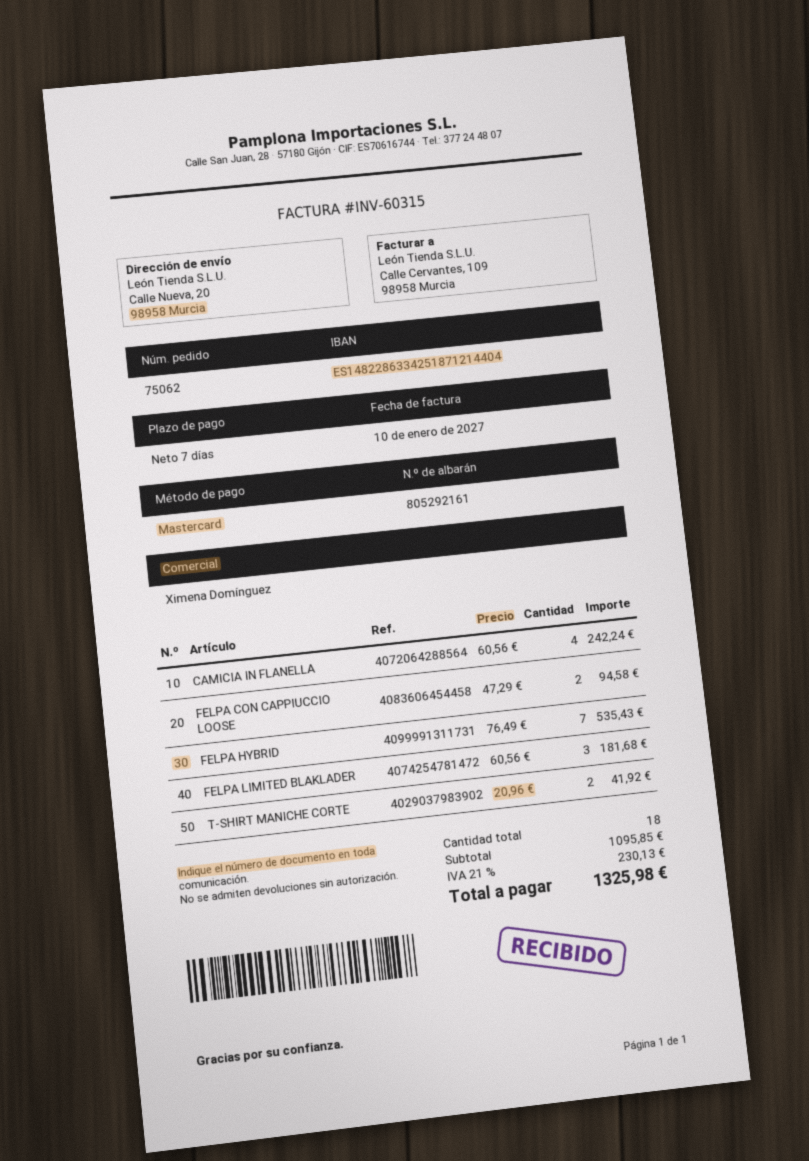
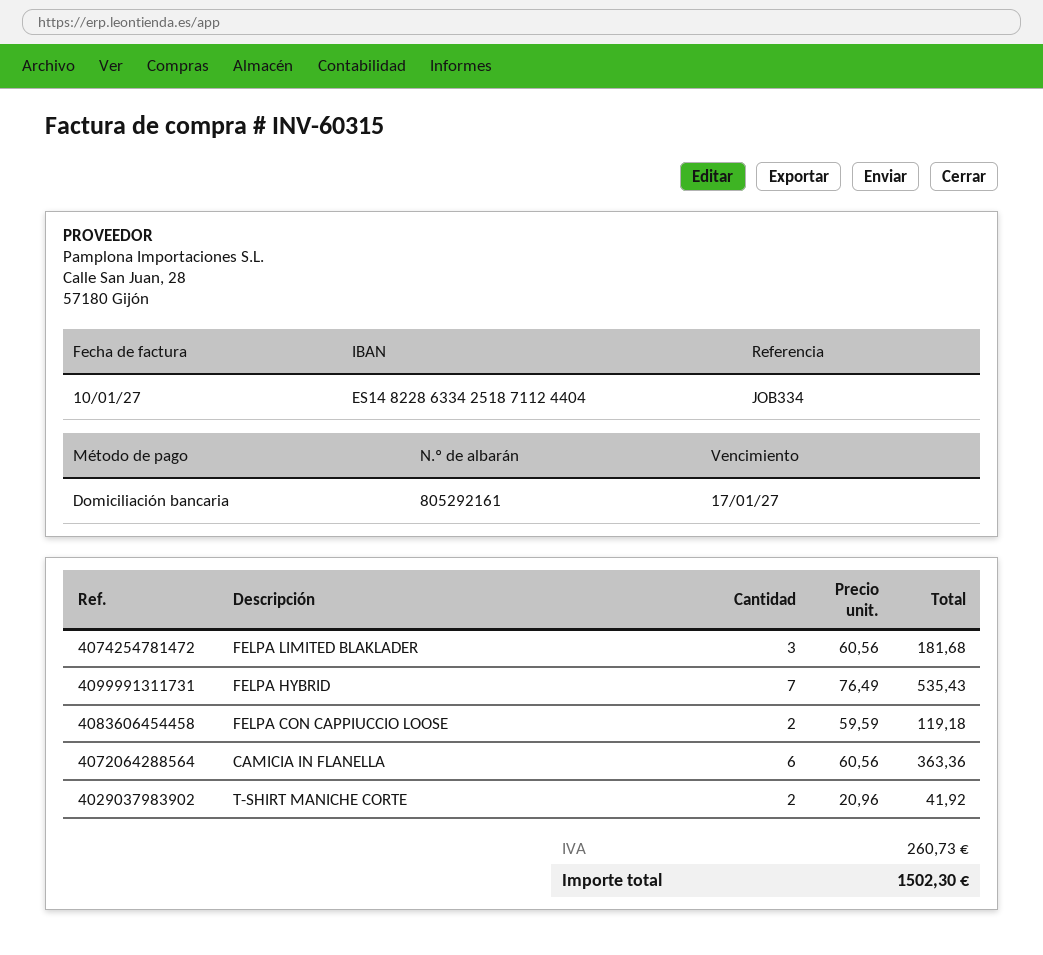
payment method: Mastercard -> direct debit
bank account: ES1482286334251871214404 -> ES1482286334251871124404
CAMICIA IN FLANELLA: 4 x 60.56 = 242.24 -> 6 x 60.56 = 363.36
FELPA CON CAPPIUCCIO LOOSE: 2 x 47.29 = 94.58 -> 2 x 59.59 = 119.18
tax: 230.13 -> 260.73
total: 1325.98 -> 1502.30

